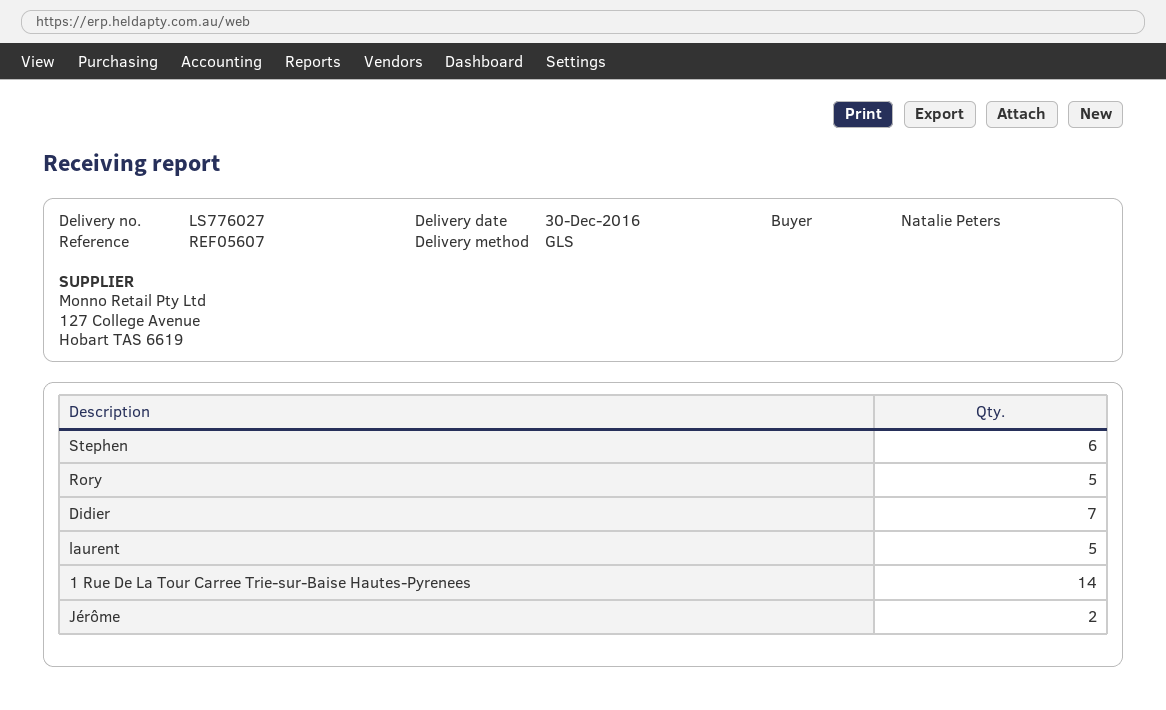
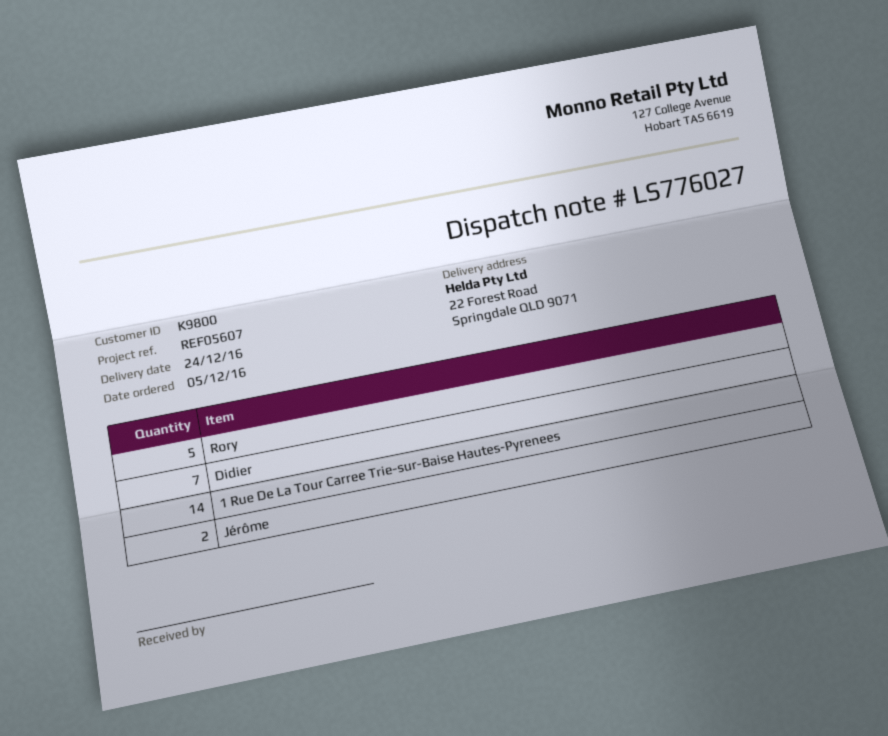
delivery date: 2016-12-30 -> 2016-12-24
Stephen: 6 -> none
laurent: 5 -> none

